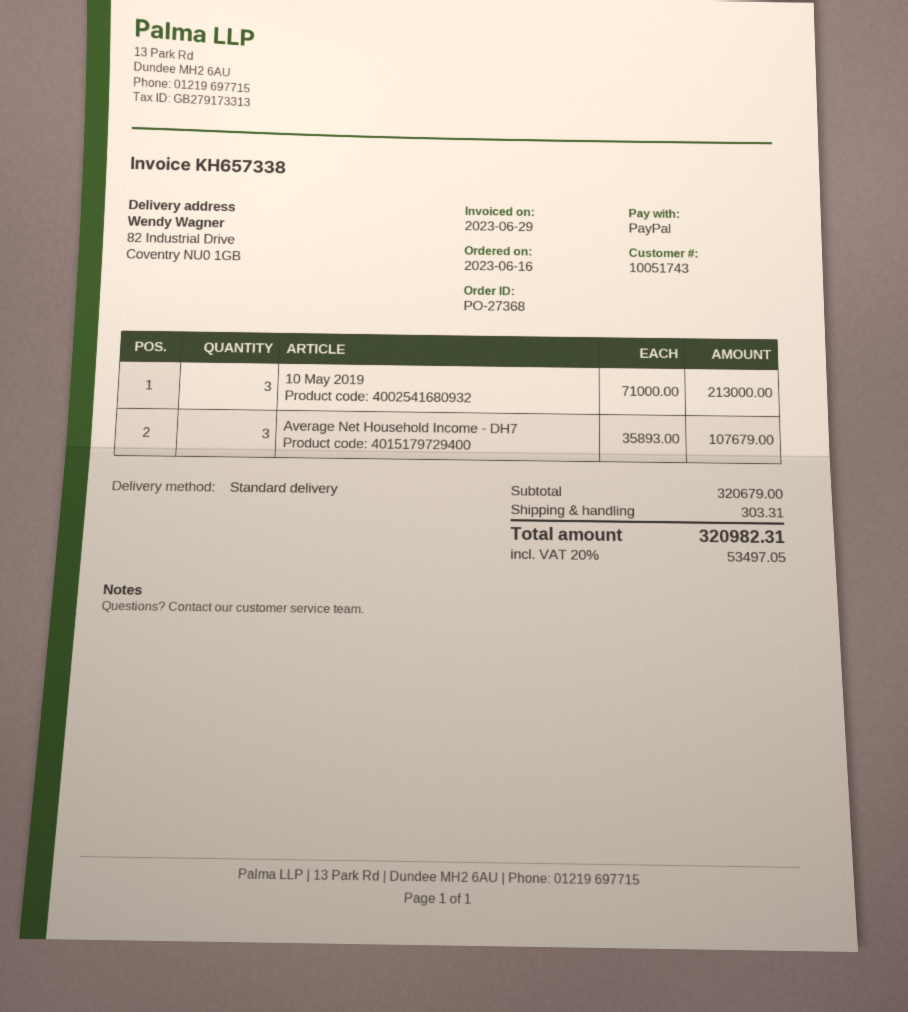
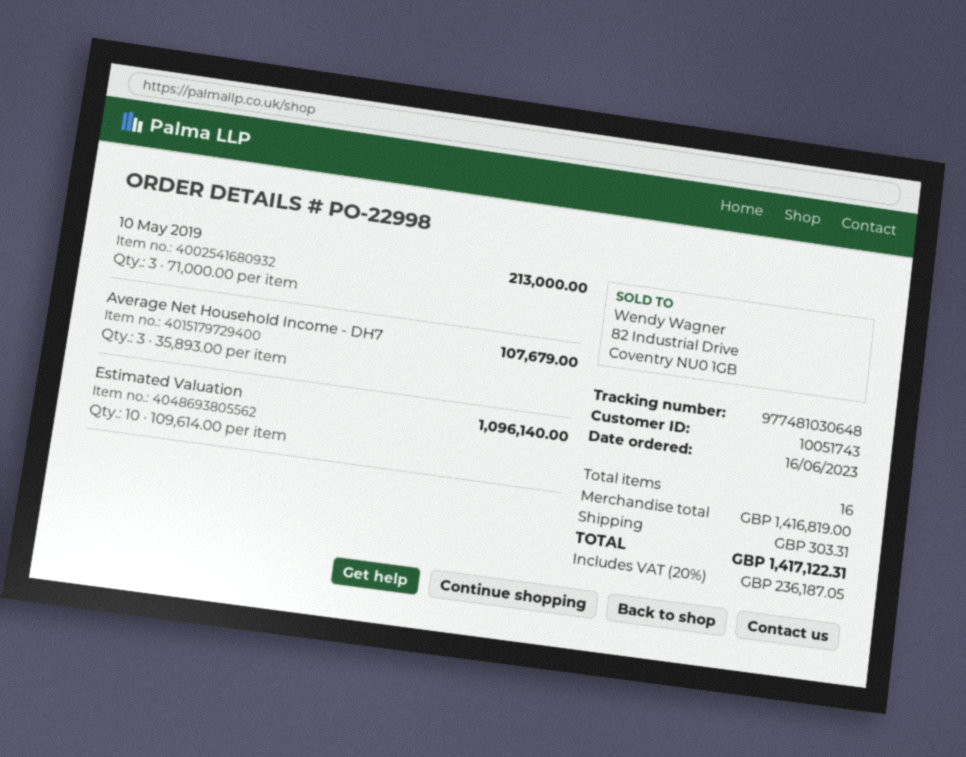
order number: PO-27368 -> PO-22998
Estimated Valuation: none -> 10 x 109614.00 = 1096140.00
subtotal: 320679.00 -> 1416819.00
tax: 20% = 53497.05 -> 20% = 236187.05
total: 320982.31 -> 1417122.31

